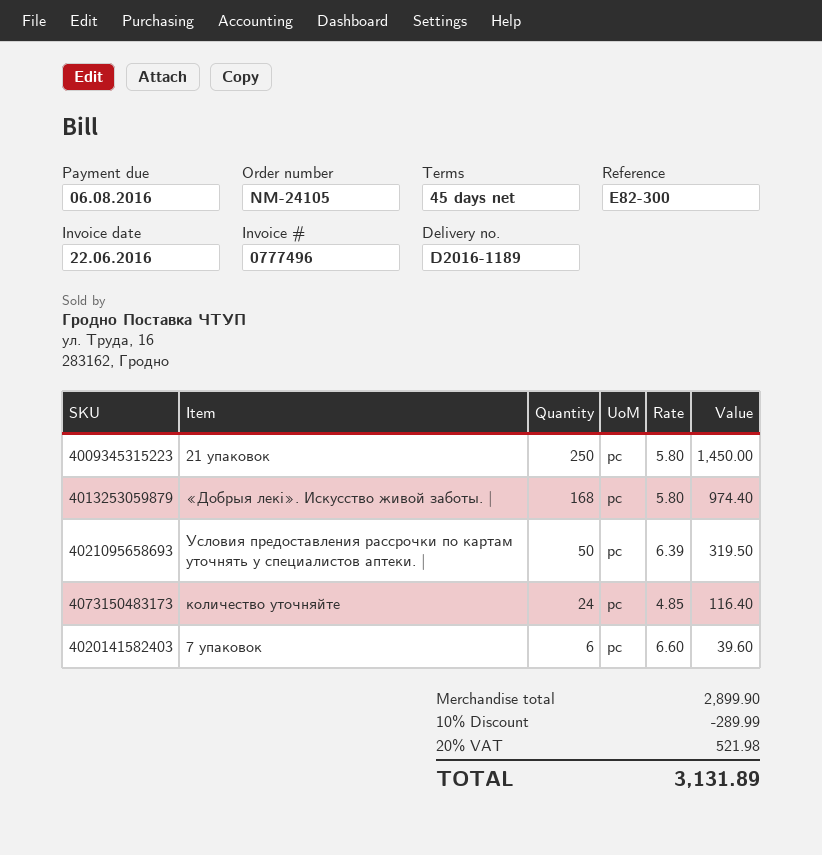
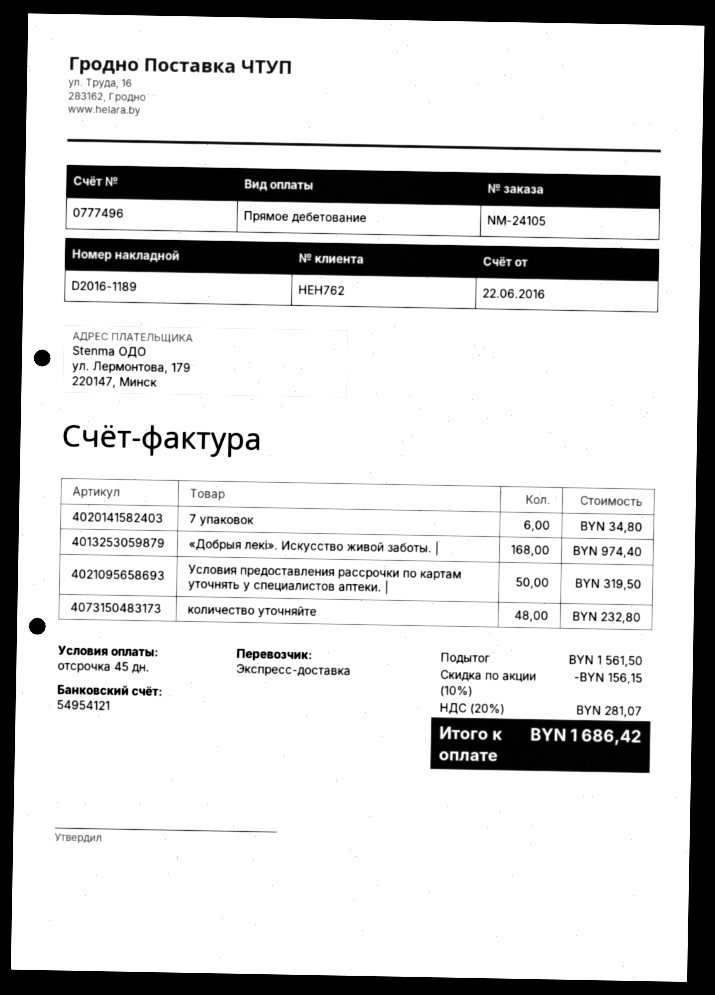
21 упаковок: 250 for 1450.00 -> none
количество уточняйте: 24 for 116.40 -> 48 for 232.80
7 упаковок: 6 for 39.60 -> 6 for 34.80
subtotal: 2899.90 -> 1561.50
discount: 10% = 289.99 -> 10% = 156.15
tax: 20% = 521.98 -> 20% = 281.07
total: 3131.89 -> 1686.42

